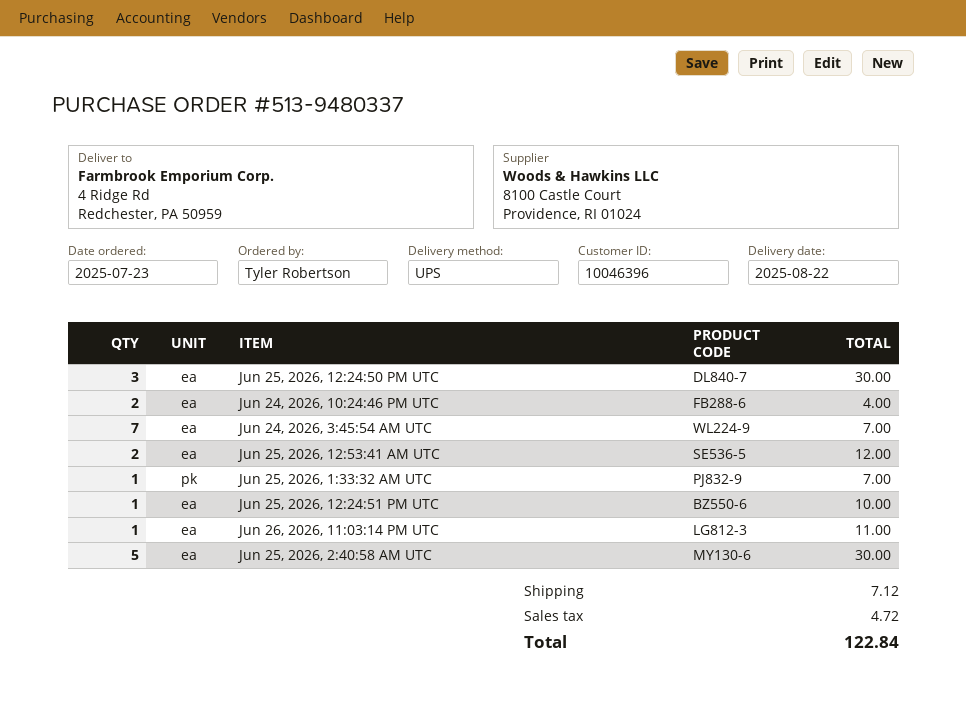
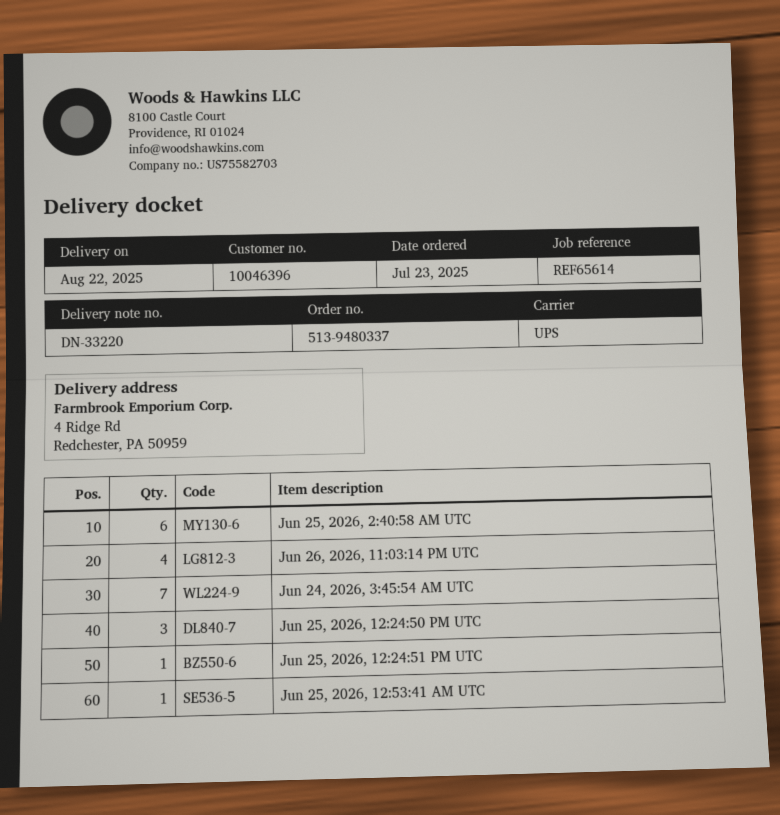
Jun 24, 2026, 10:24:46 PM UTC: 2 -> none
Jun 25, 2026, 12:53:41 AM UTC: 2 -> 1
Jun 25, 2026, 1:33:32 AM UTC: 1 -> none
Jun 26, 2026, 11:03:14 PM UTC: 1 -> 4
Jun 25, 2026, 2:40:58 AM UTC: 5 -> 6

